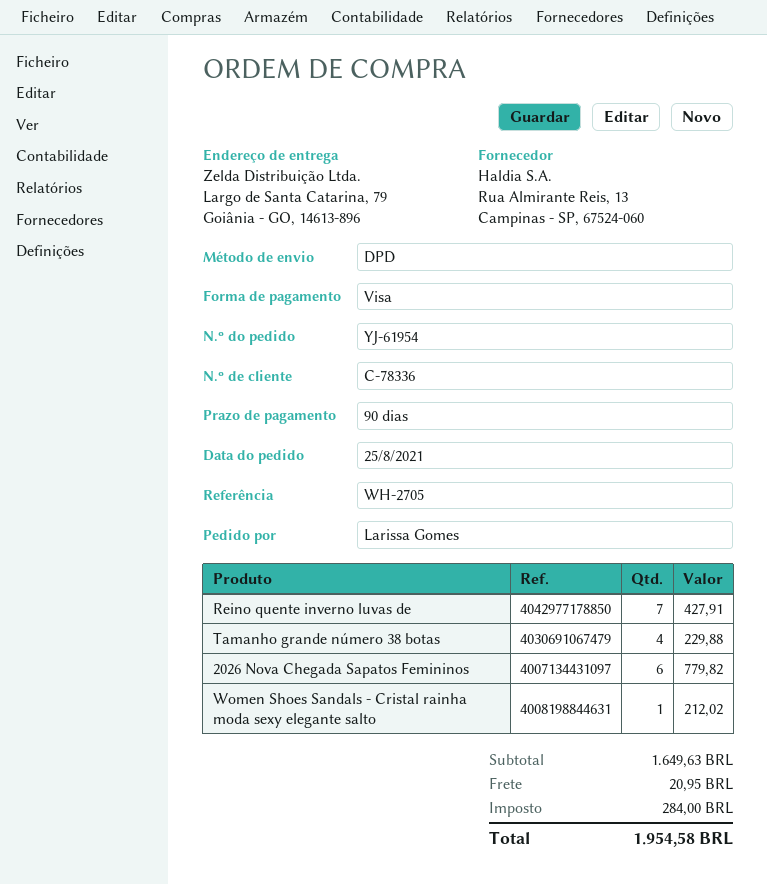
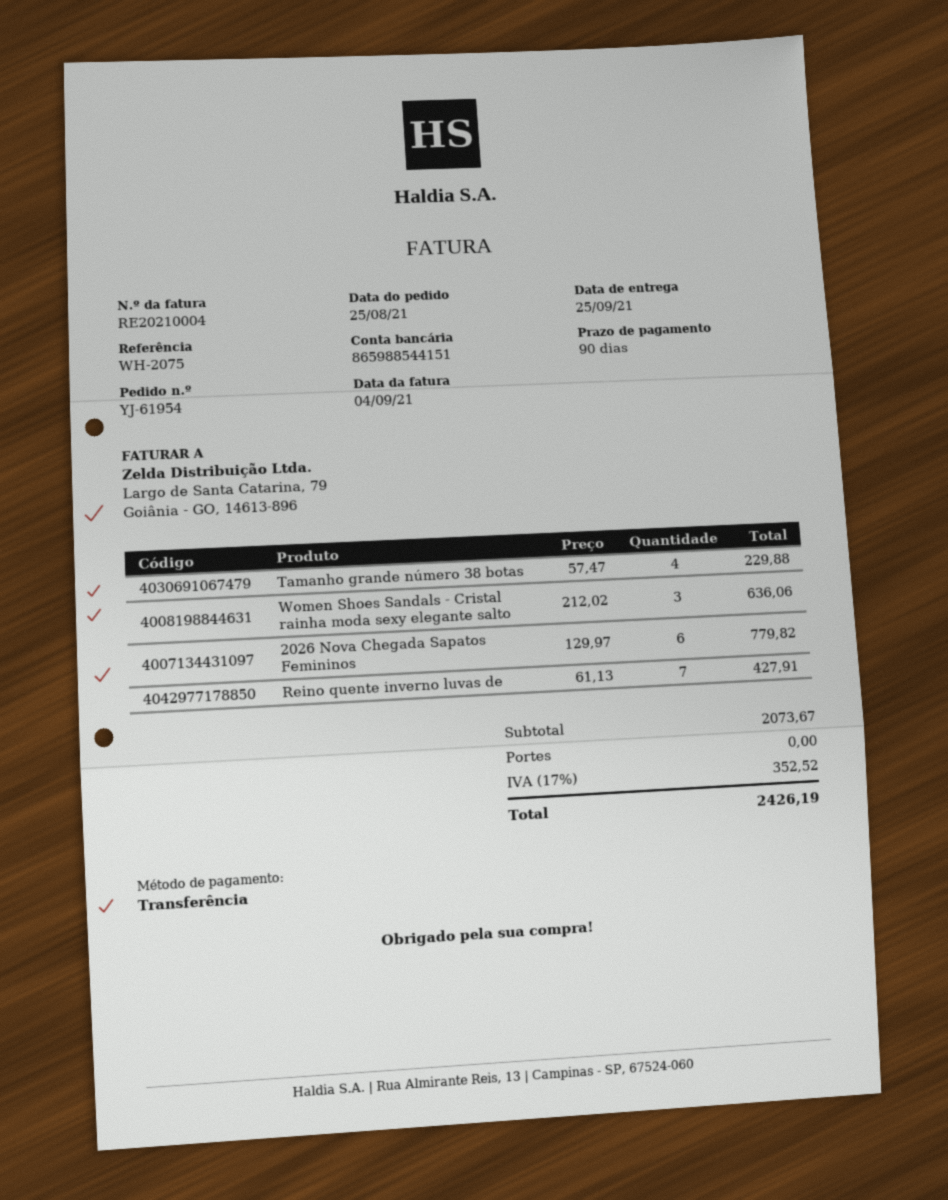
reference: WH-2705 -> WH-2075
payment method: Visa -> bank transfer
Women Shoes Sandals - Cristal rainha moda sexy elegante salto: 1 for 212.02 -> 3 for 636.06
subtotal: 1649.63 -> 2073.67
shipping: 20.95 -> 0.00
tax: 284.00 -> 352.52
total: 1954.58 -> 2426.19

